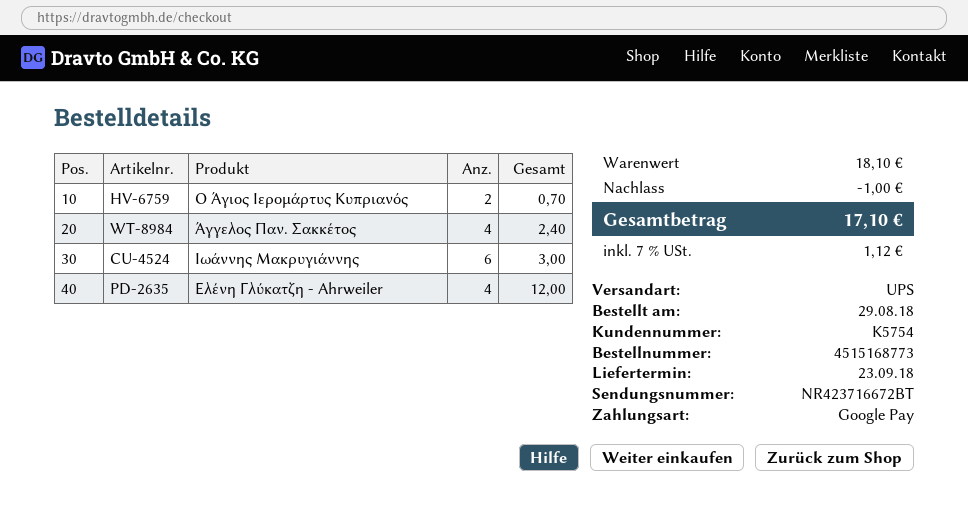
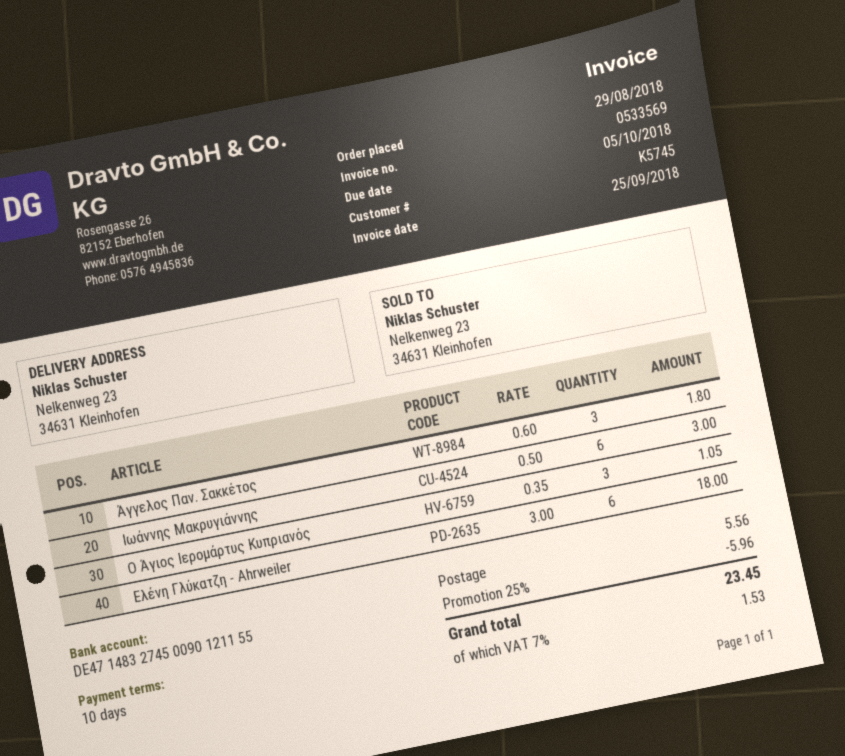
customer number: K5754 -> K5745
Ο Άγιος Ιερομάρτυς Κυπριανός: 2 for 0.70 -> 3 for 1.05
Άγγελος Παν. Σακκέτος: 4 for 2.40 -> 3 for 1.80
Ελένη Γλύκατζη - Ahrweiler: 4 for 12.00 -> 6 for 18.00
discount: 1.00 -> 5.96
shipping: none -> 5.56
tax: 7% = 1.12 -> 7% = 1.53
total: 17.10 -> 23.45

